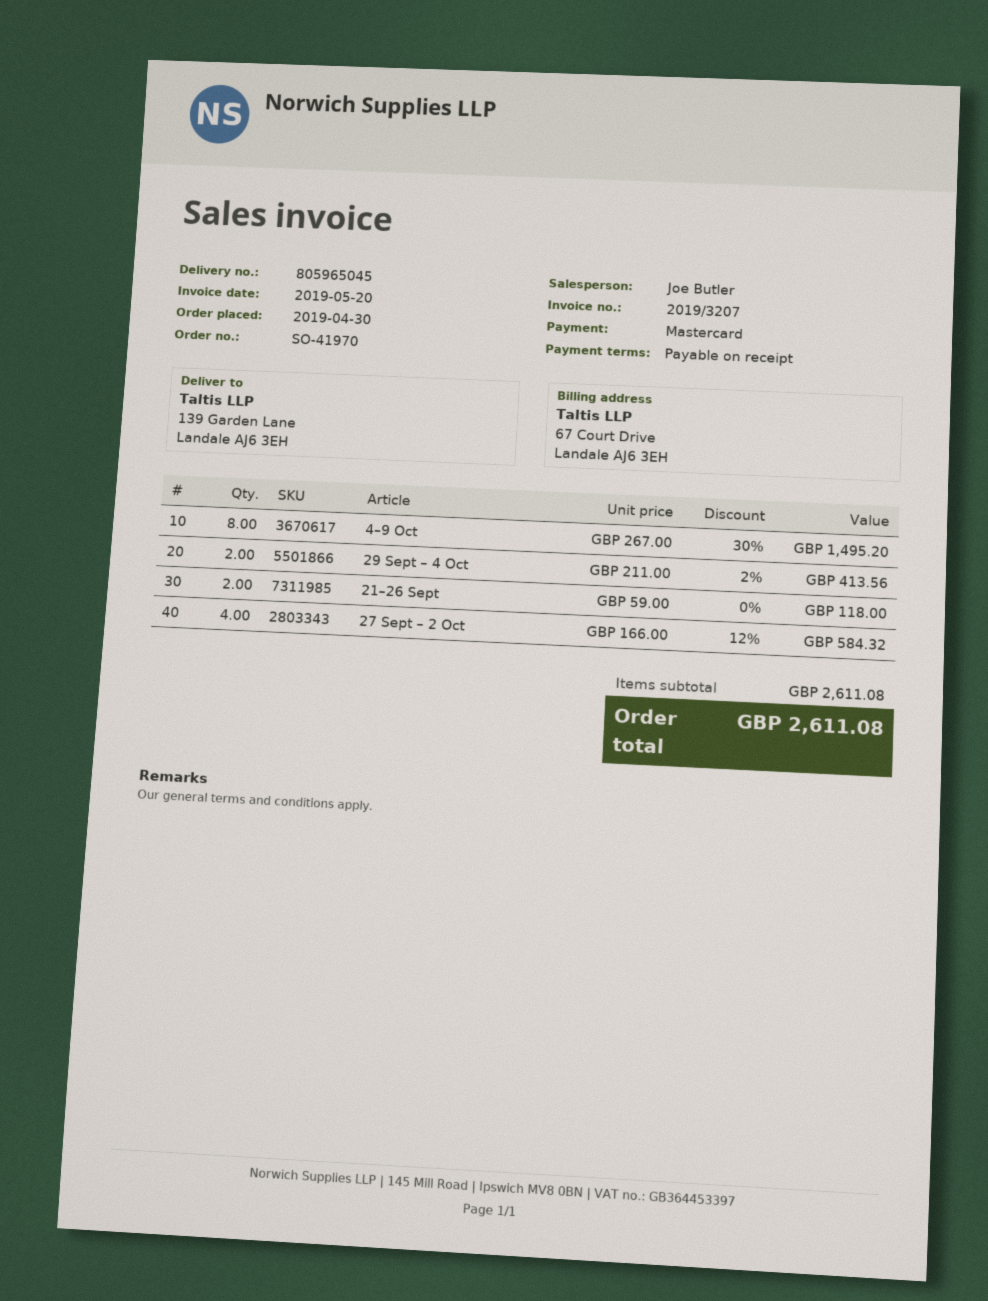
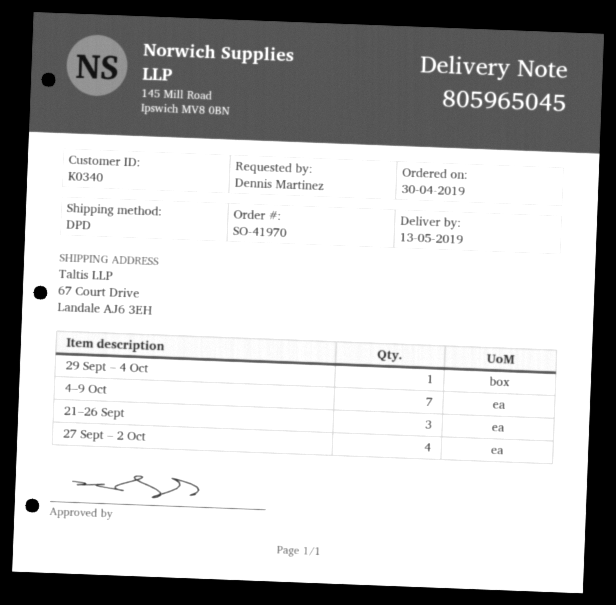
ship to: 139 Garden Lane, Landale AJ6 3EH -> 67 Court Drive, Landale AJ6 3EH
4–9 Oct: 8 -> 7
29 Sept – 4 Oct: 2 -> 1
21–26 Sept: 2 -> 3

